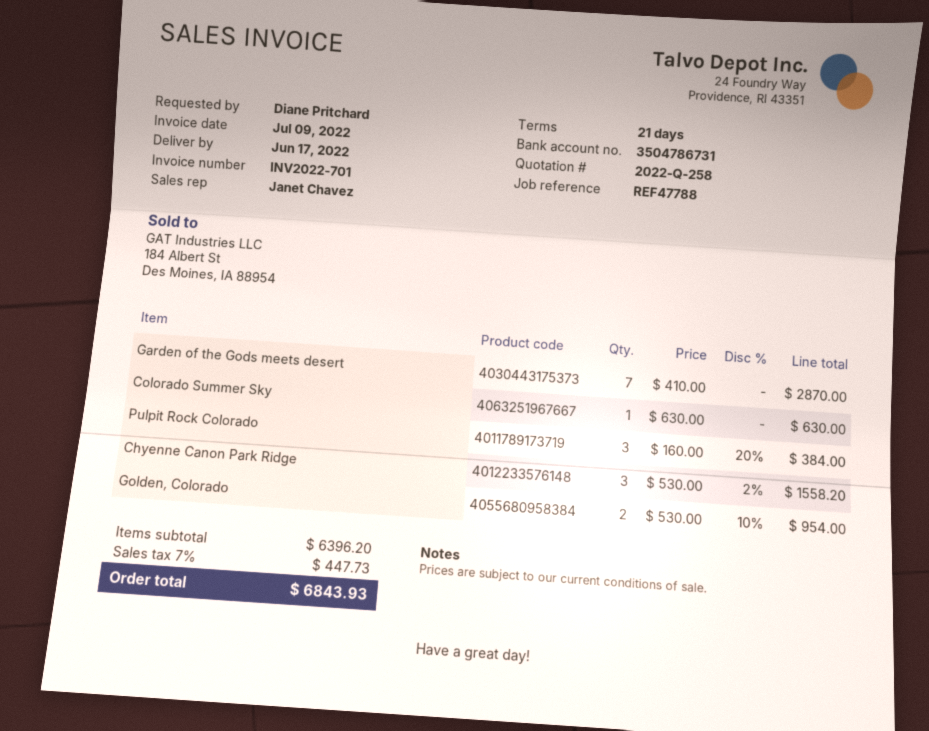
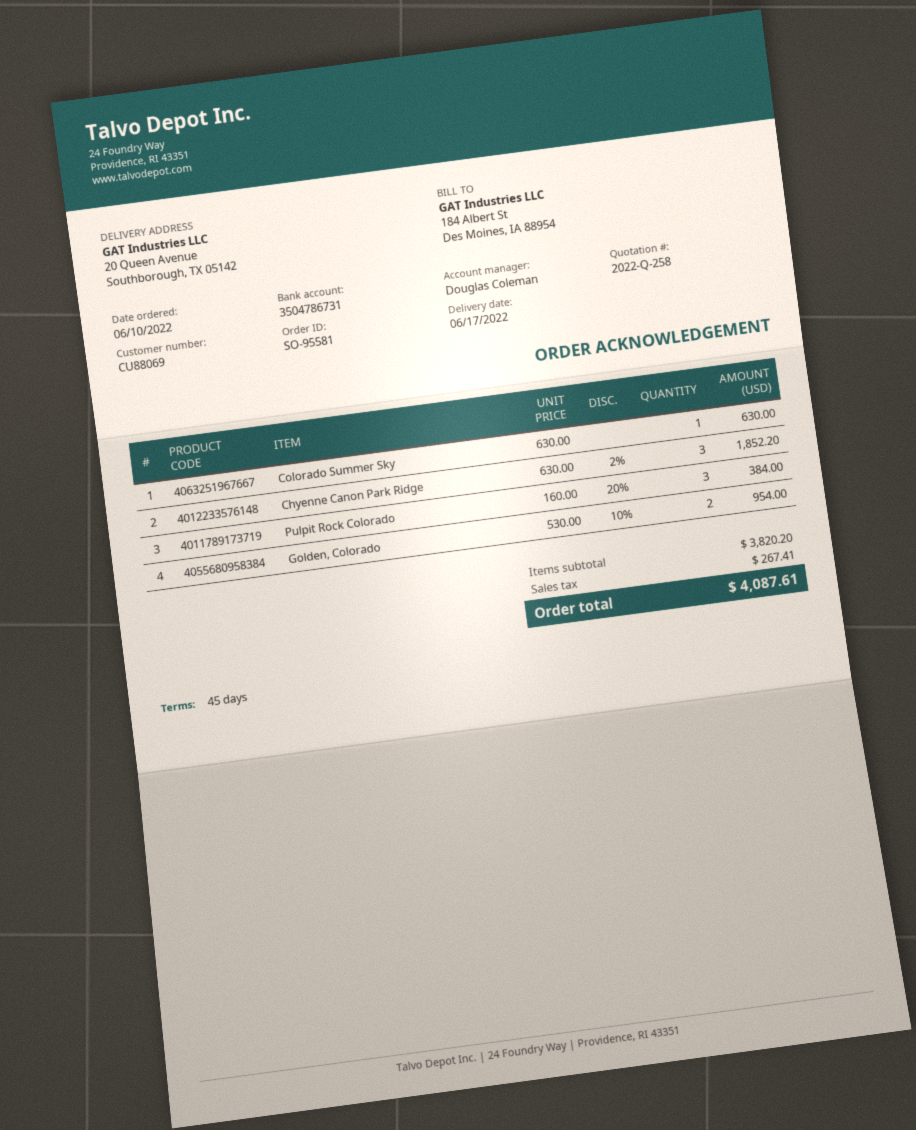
payment terms: 21 days -> 45 days
sales rep: Janet Chavez -> Douglas Coleman
Garden of the Gods meets desert: 7 x 410.00 = 2870.00 -> none
Chyenne Canon Park Ridge: 3 x 530.00 - 2% = 1558.20 -> 3 x 630.00 - 2% = 1852.20
subtotal: 6396.20 -> 3820.20
tax: 447.73 -> 267.41
total: 6843.93 -> 4087.61

